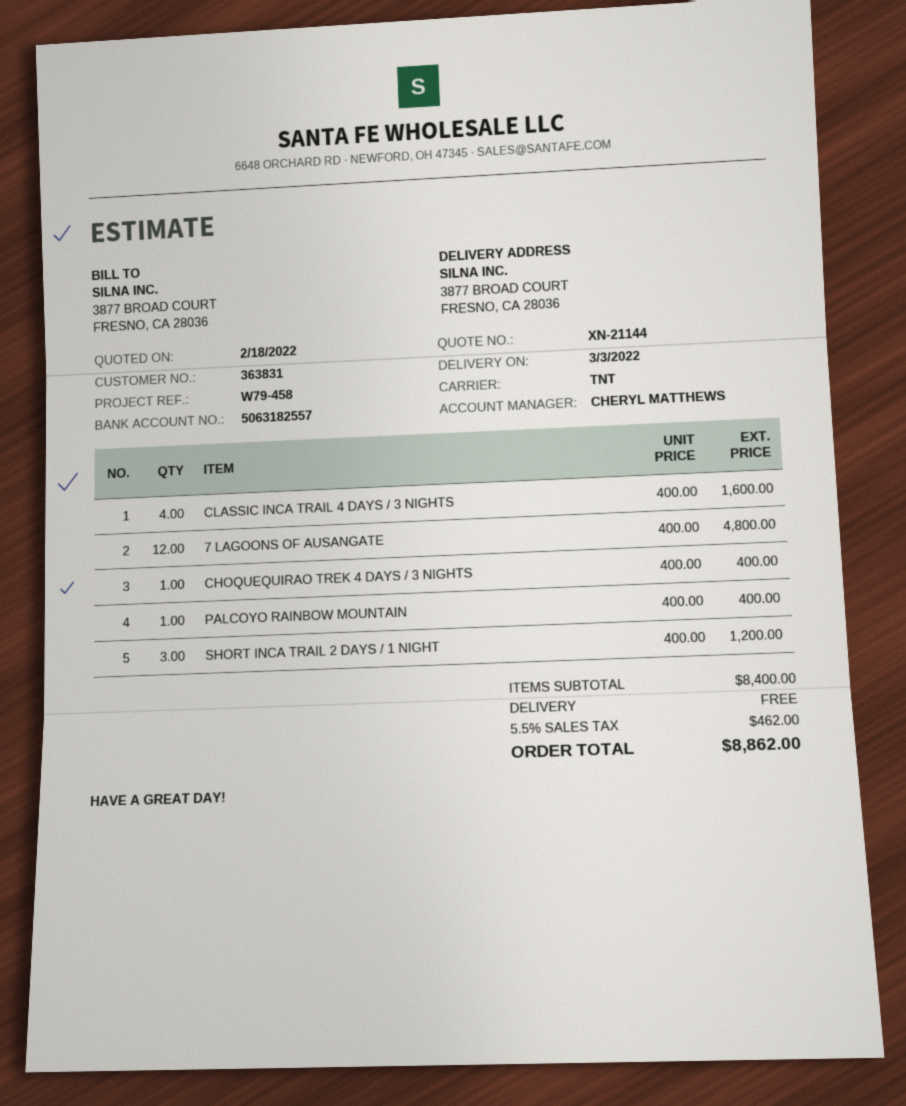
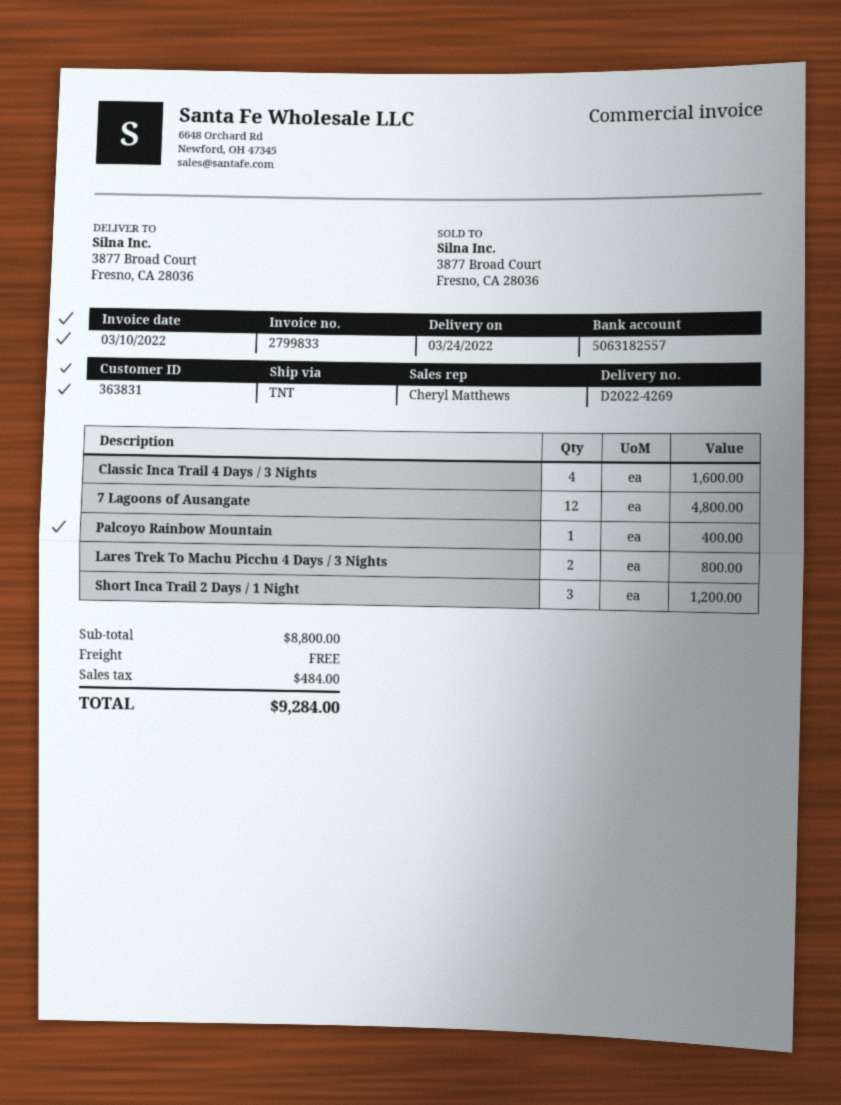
delivery date: 2022-03-03 -> 2022-03-24
CHOQUEQUIRAO TREK 4 DAYS / 3 NIGHTS: 1 for 400.00 -> none
Lares Trek To Machu Picchu 4 Days / 3 Nights: none -> 2 for 800.00
subtotal: 8400.00 -> 8800.00
tax: 462.00 -> 484.00
total: 8862.00 -> 9284.00

